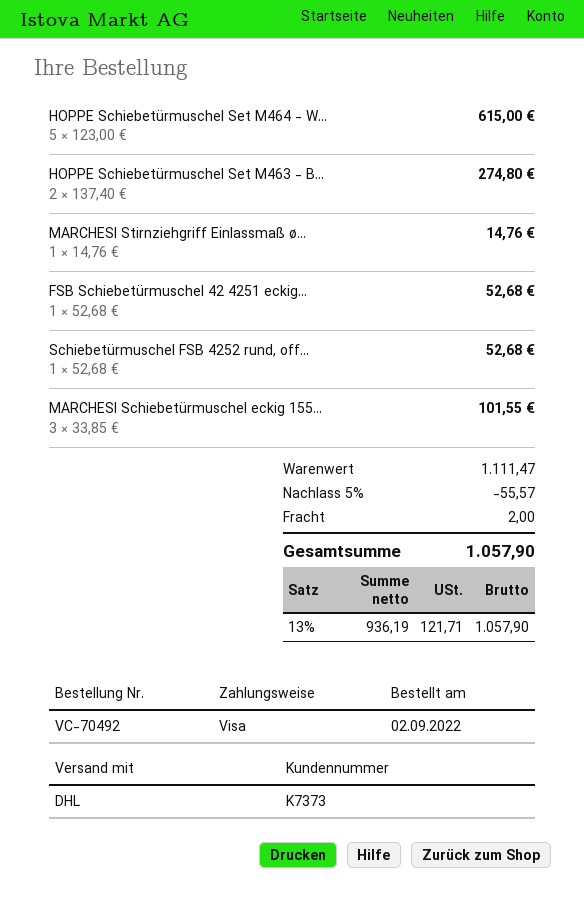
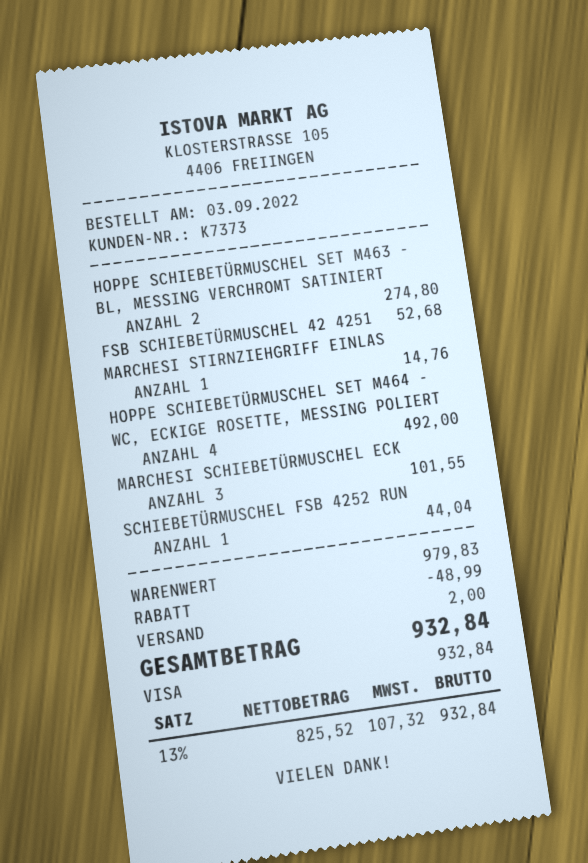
order date: 2022-09-02 -> 2022-09-03
HOPPE Schiebetürmuschel Set M464 - W...: 5 for 615.00 -> 4 for 492.00
Schiebetürmuschel FSB 4252 rund, off...: 1 for 52.68 -> 1 for 44.04
subtotal: 1111.47 -> 979.83
discount: 55.57 -> 48.99
net: 936.19 -> 825.52
tax: 13% = 121.71 -> 13% = 107.32
total: 1057.90 -> 932.84

